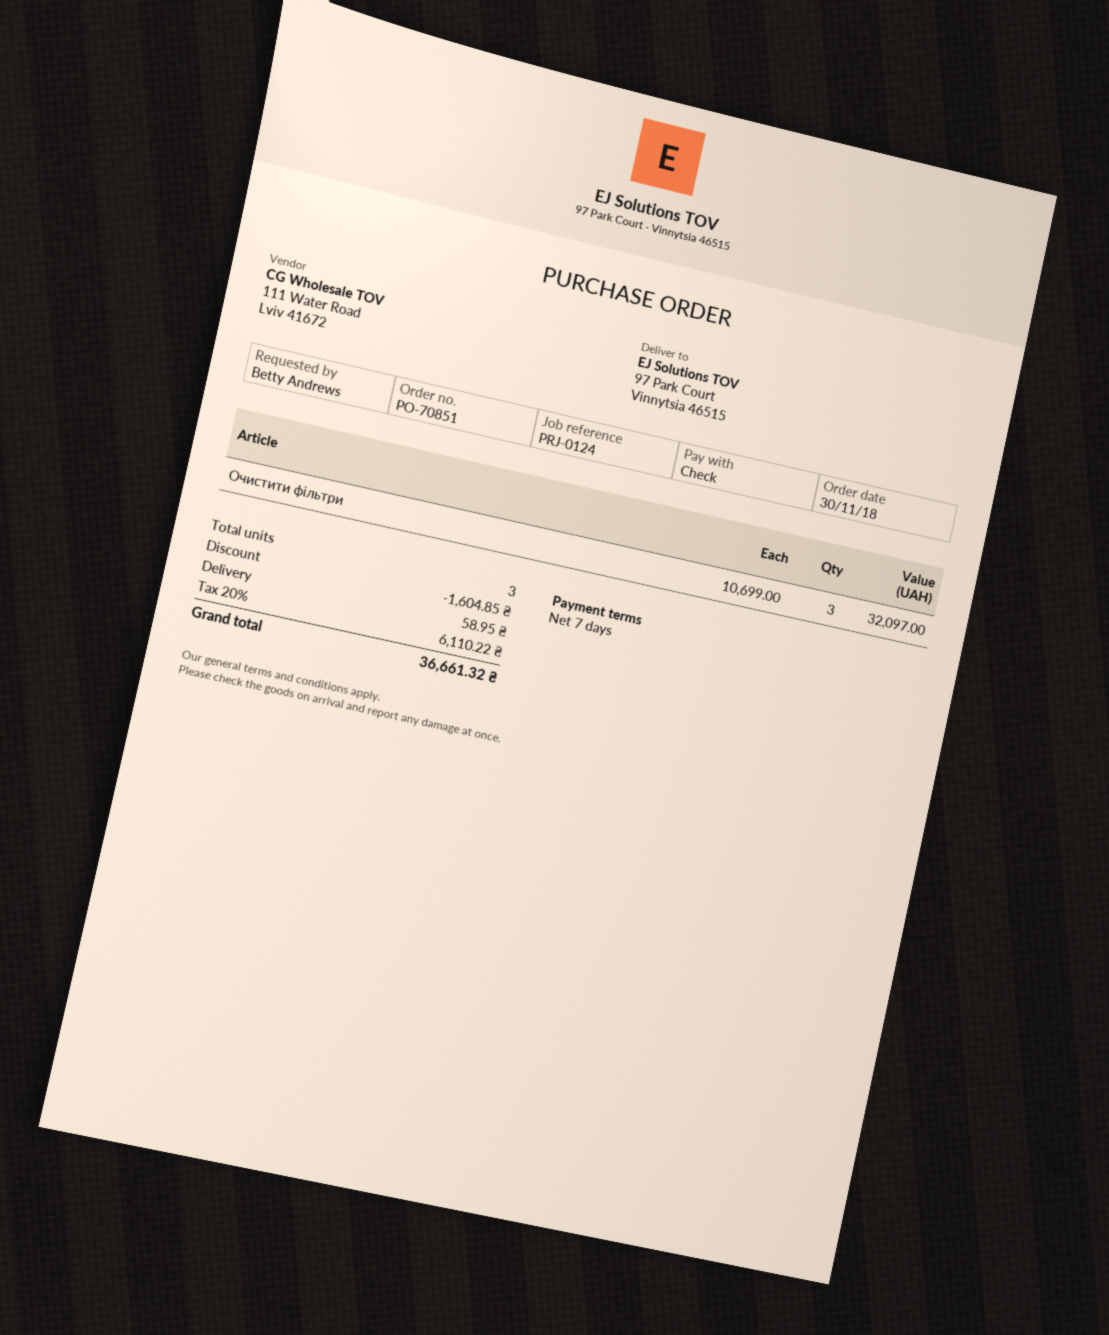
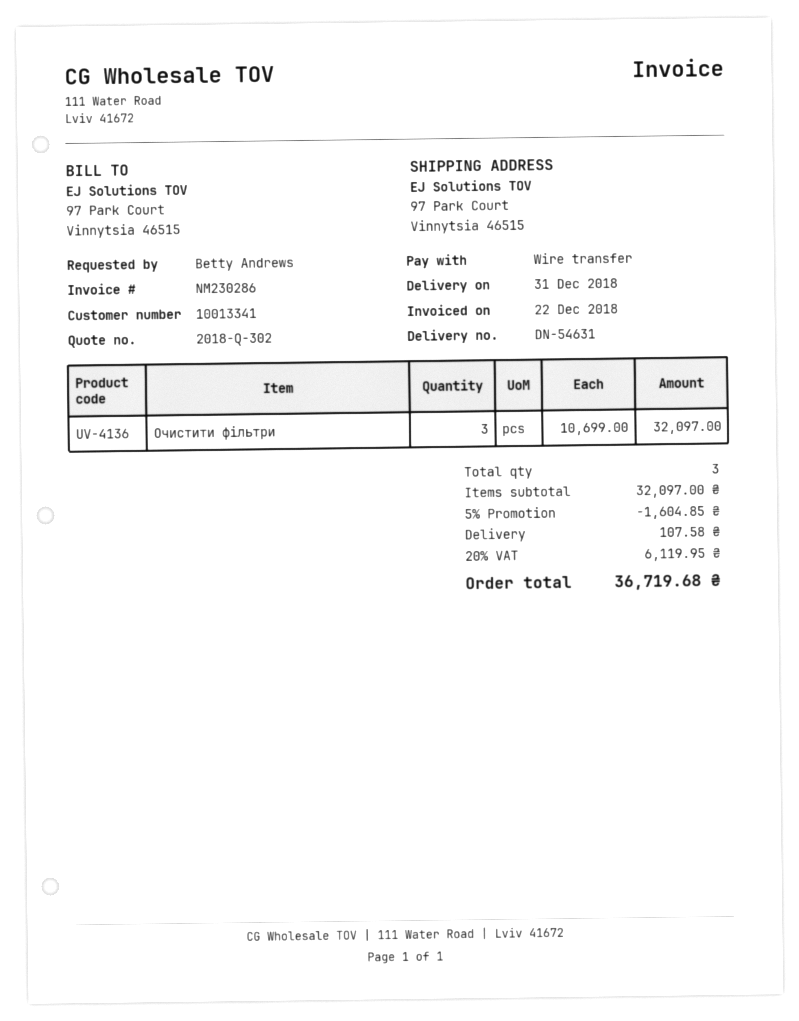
payment method: cheque -> bank transfer
shipping: 58.95 -> 107.58
tax: 20% = 6110.22 -> 20% = 6119.95
total: 36661.32 -> 36719.68

